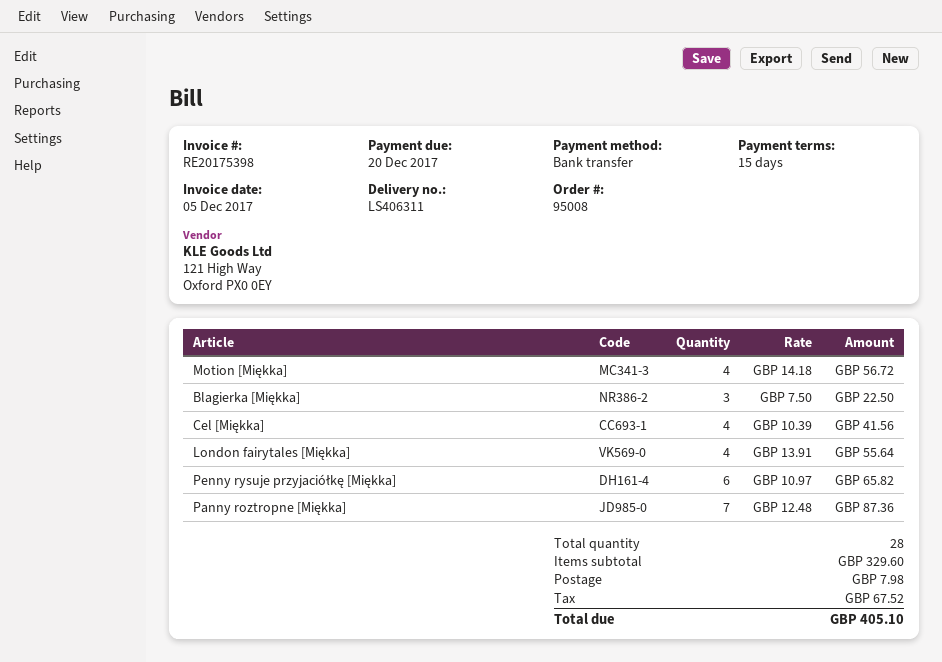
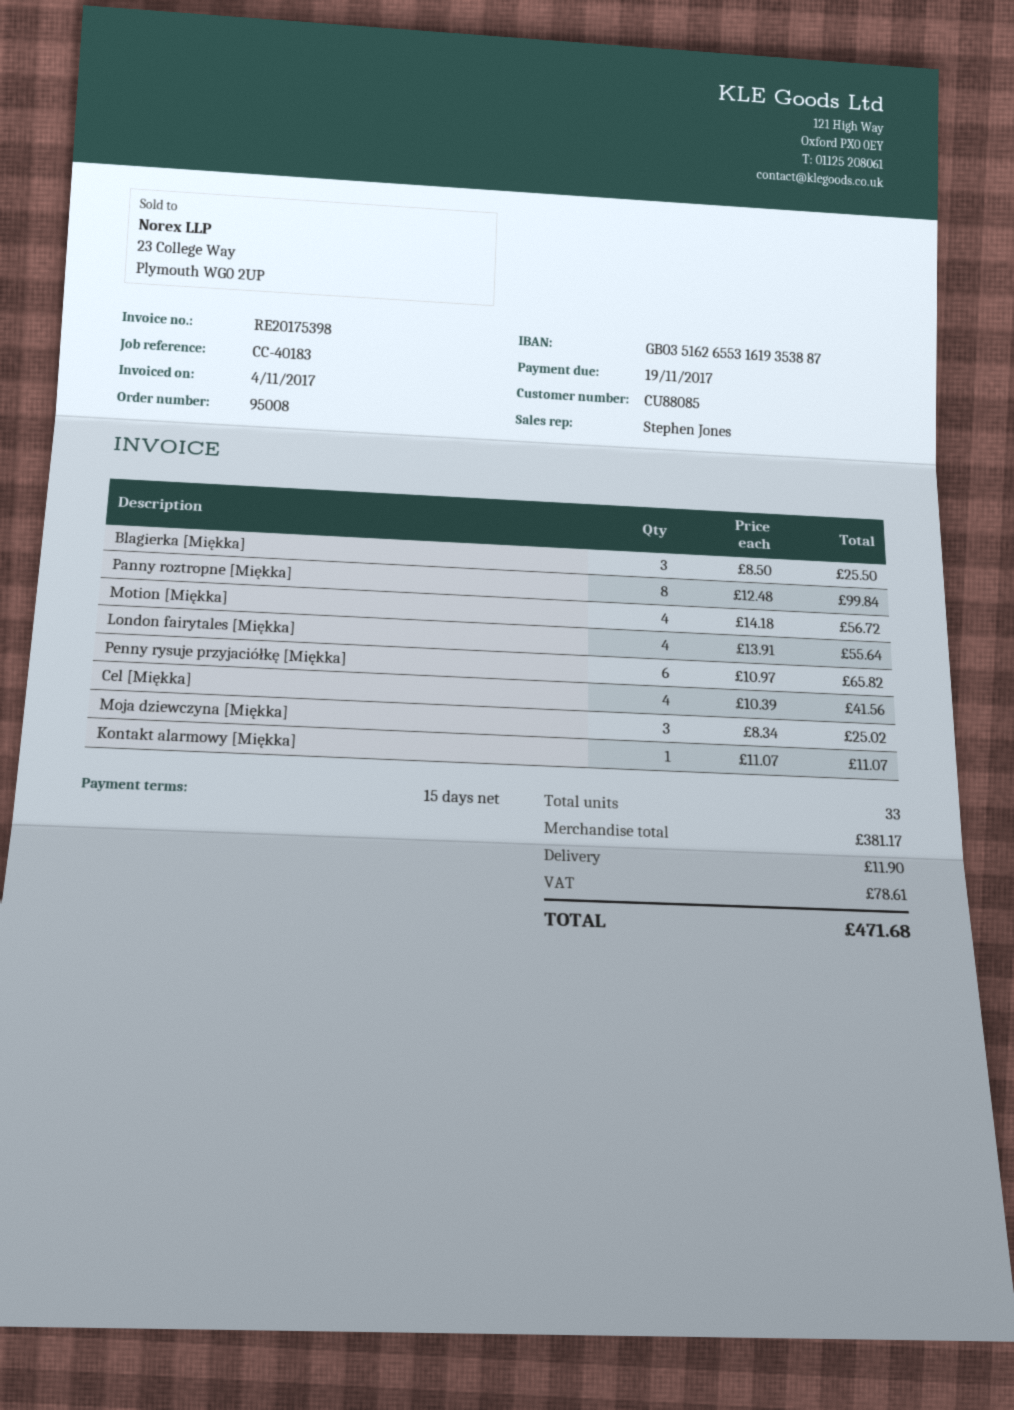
invoice date: 2017-12-05 -> 2017-11-04
due date: 2017-12-20 -> 2017-11-19
Blagierka [Miękka]: 3 x 7.50 = 22.50 -> 3 x 8.50 = 25.50
Panny roztropne [Miękka]: 7 x 12.48 = 87.36 -> 8 x 12.48 = 99.84
Moja dziewczyna [Miękka]: none -> 3 x 8.34 = 25.02
Kontakt alarmowy [Miękka]: none -> 1 x 11.07 = 11.07
total quantity: 28 -> 33
subtotal: 329.60 -> 381.17
shipping: 7.98 -> 11.90
tax: 67.52 -> 78.61
total: 405.10 -> 471.68

